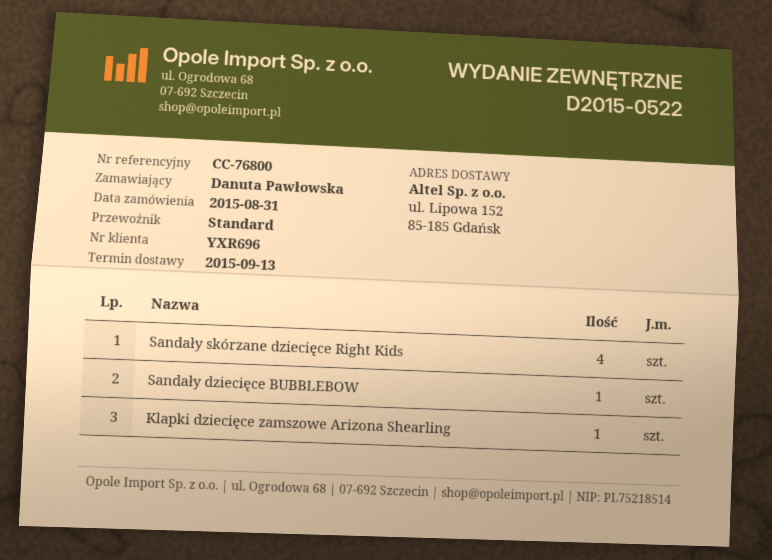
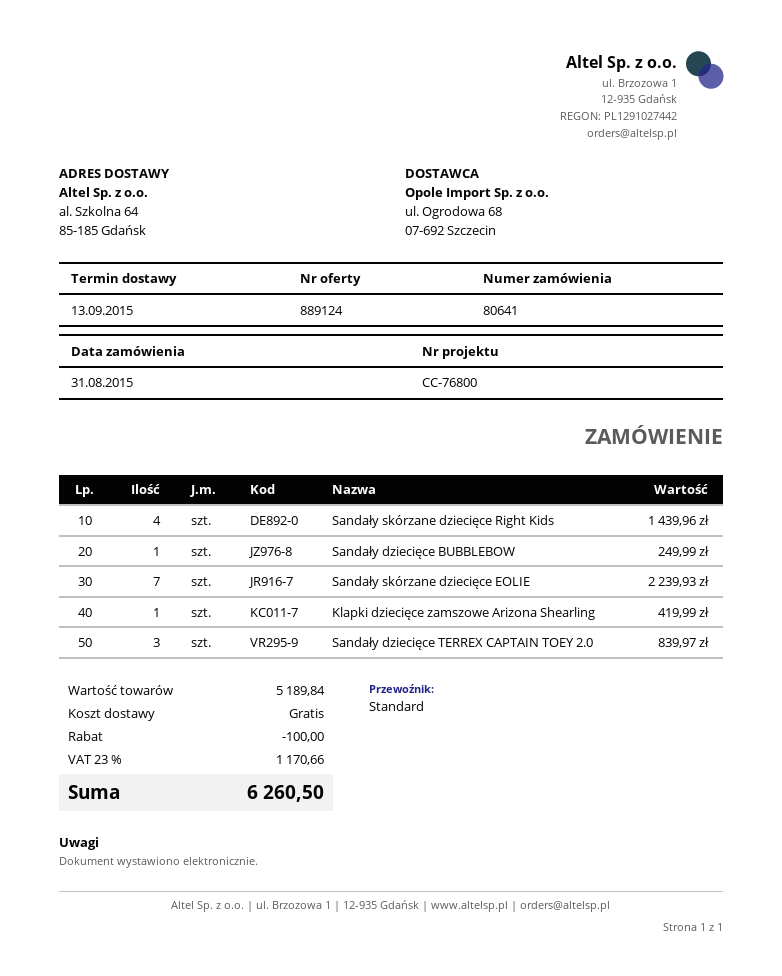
ship to: ul. Lipowa 152, 85-185 Gdańsk -> al. Szkolna 64, 85-185 Gdańsk
Sandały skórzane dziecięce EOLIE: none -> 7
Sandały dziecięce TERREX CAPTAIN TOEY 2.0: none -> 3

